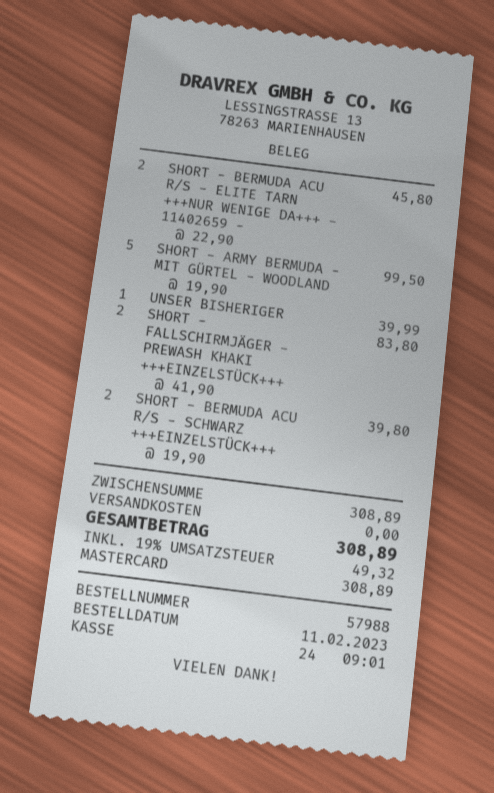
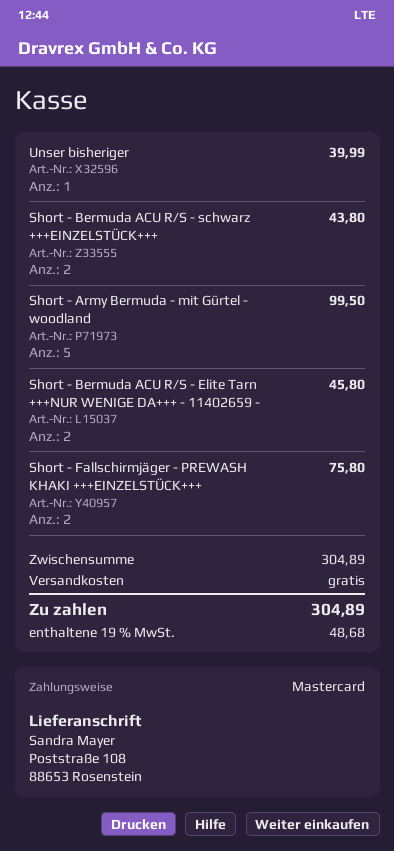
SHORT - FALLSCHIRMJÄGER - PREWASH KHAKI +++EINZELSTÜCK+++: 2 for 83.80 -> 2 for 75.80
SHORT - BERMUDA ACU R/S - SCHWARZ +++EINZELSTÜCK+++: 2 for 39.80 -> 2 for 43.80
subtotal: 308.89 -> 304.89
tax: 19% = 49.32 -> 19% = 48.68
total: 308.89 -> 304.89

